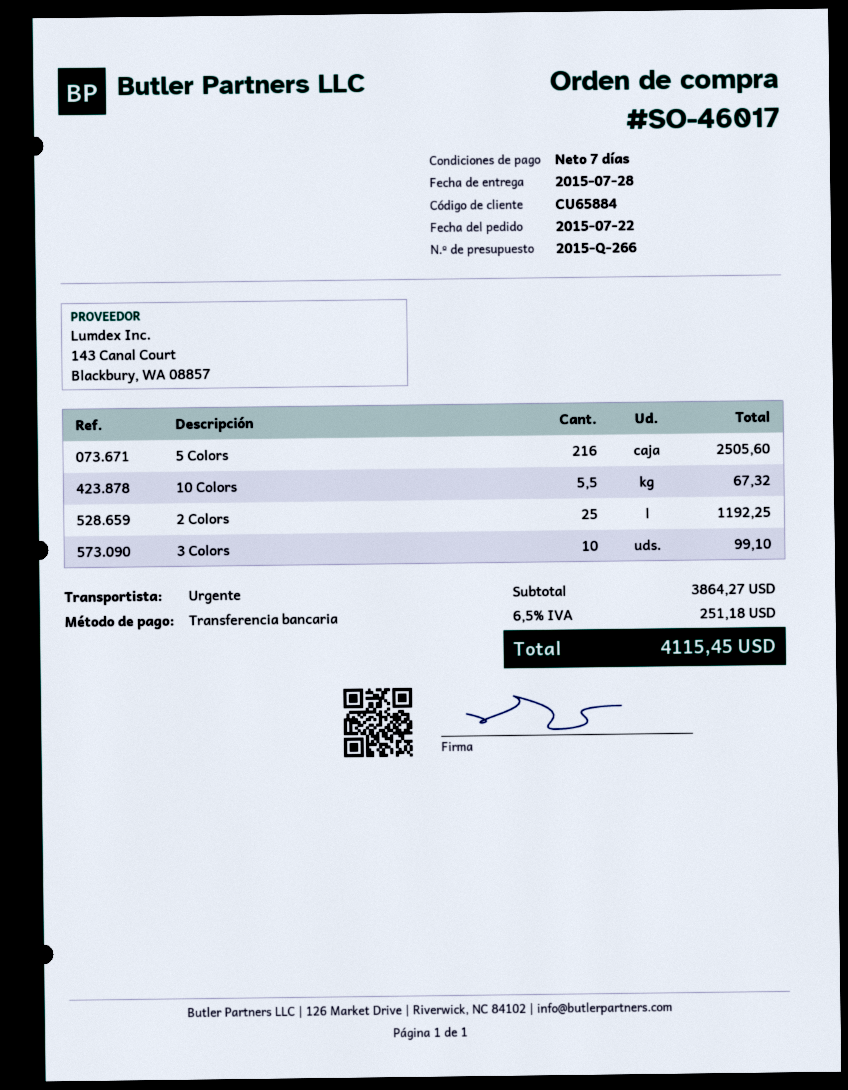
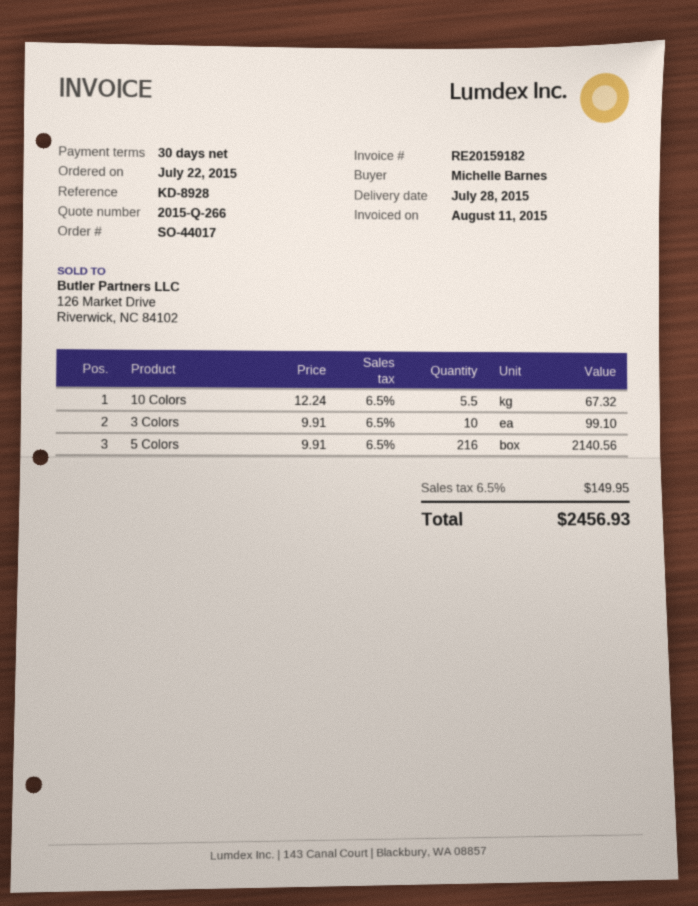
order number: SO-46017 -> SO-44017
payment terms: 7 days -> 30 days
5 Colors: 216 for 2505.60 -> 216 for 2140.56
2 Colors: 25 for 1192.25 -> none
tax: 6.5% = 251.18 -> 6.5% = 149.95
total: 4115.45 -> 2456.93

